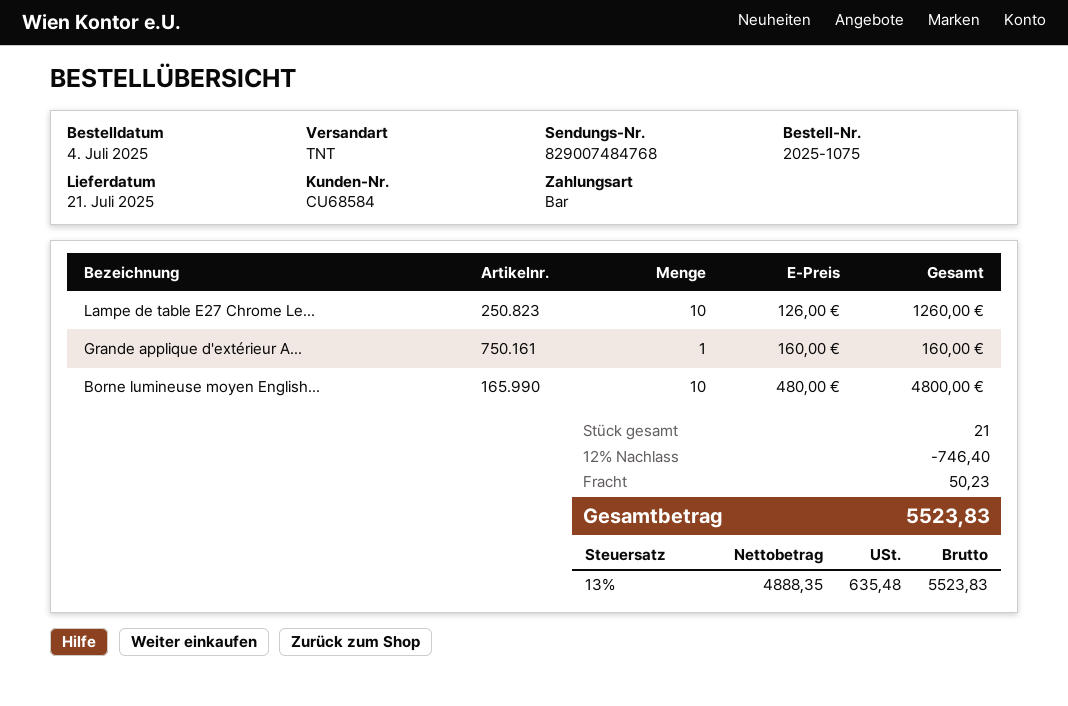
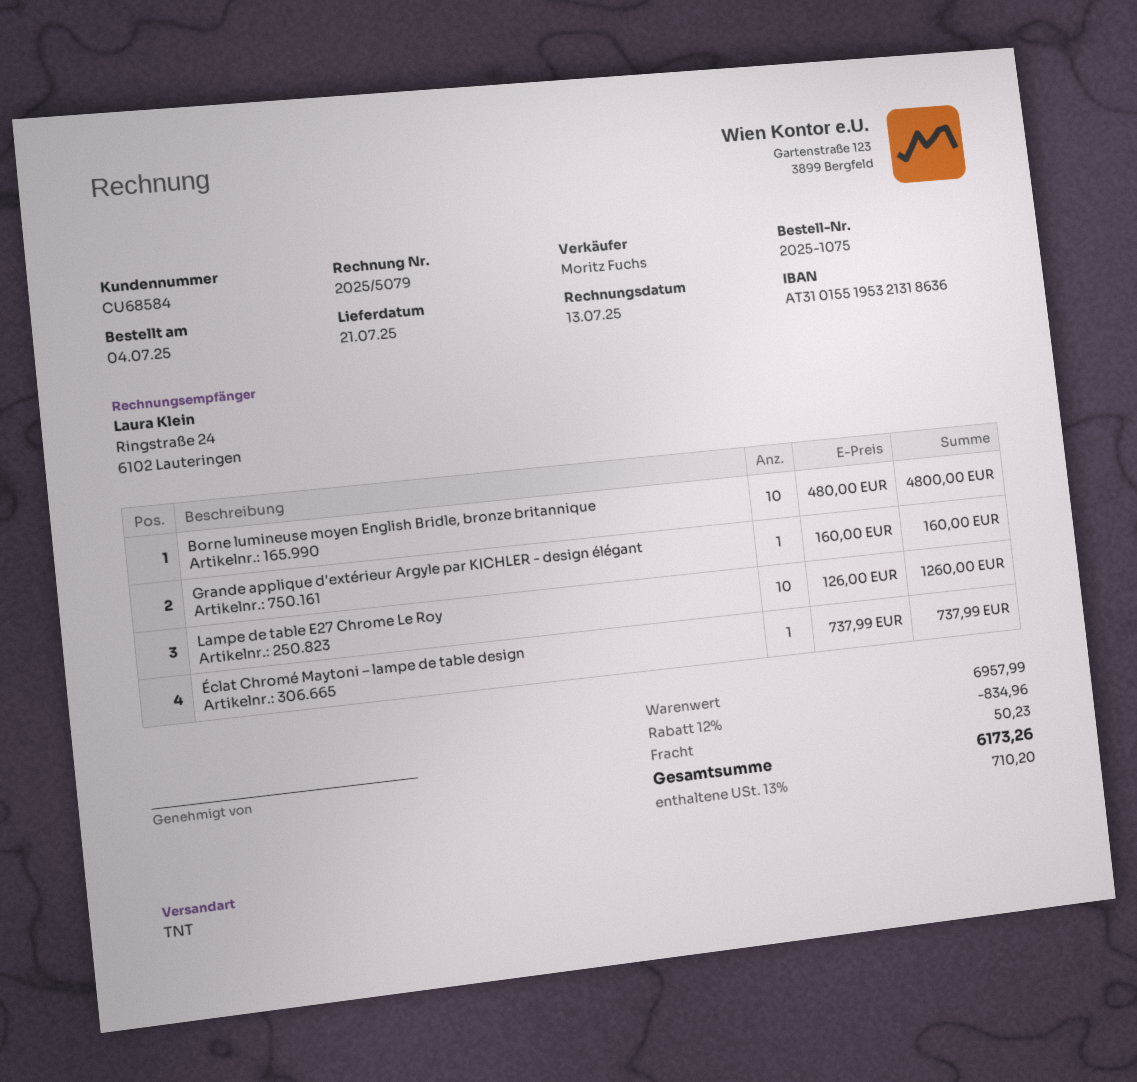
Éclat Chromé Maytoni – lampe de table design: none -> 1 x 737.99 = 737.99
discount: 12% = 746.40 -> 12% = 834.96
tax: 13% = 635.48 -> 13% = 710.20
total: 5523.83 -> 6173.26

